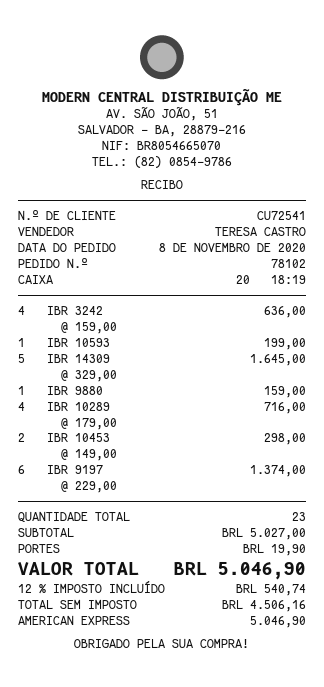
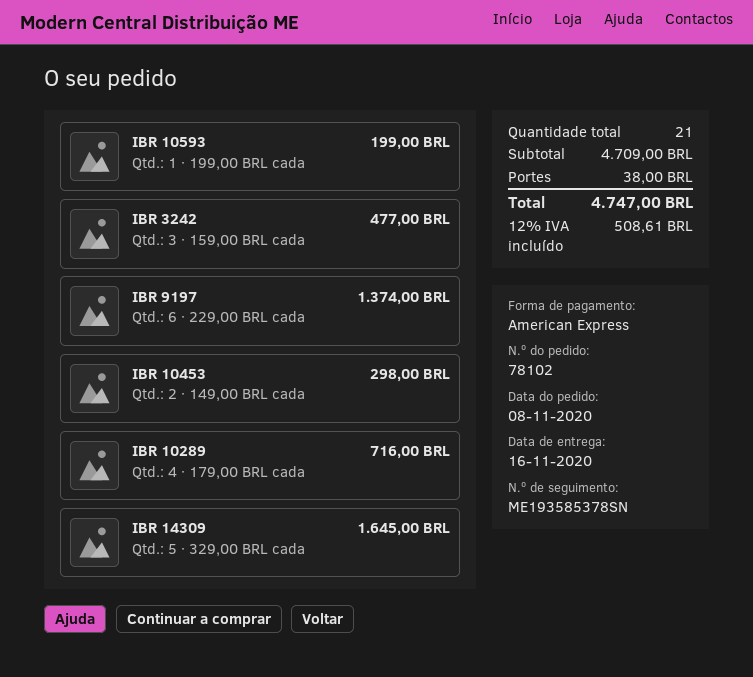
IBR 3242: 4 x 159.00 = 636.00 -> 3 x 159.00 = 477.00
IBR 9880: 1 x 159.00 = 159.00 -> none
total quantity: 23 -> 21
subtotal: 5027.00 -> 4709.00
shipping: 19.90 -> 38.00
tax: 12% = 540.74 -> 12% = 508.61
total: 5046.90 -> 4747.00

